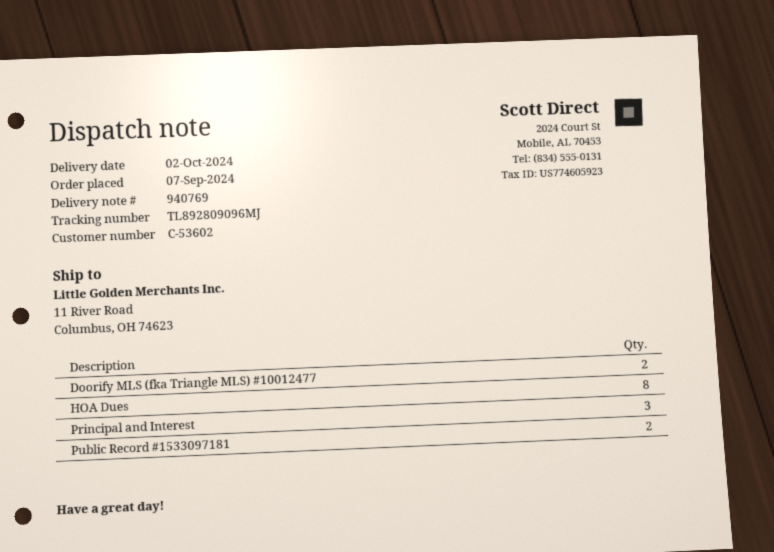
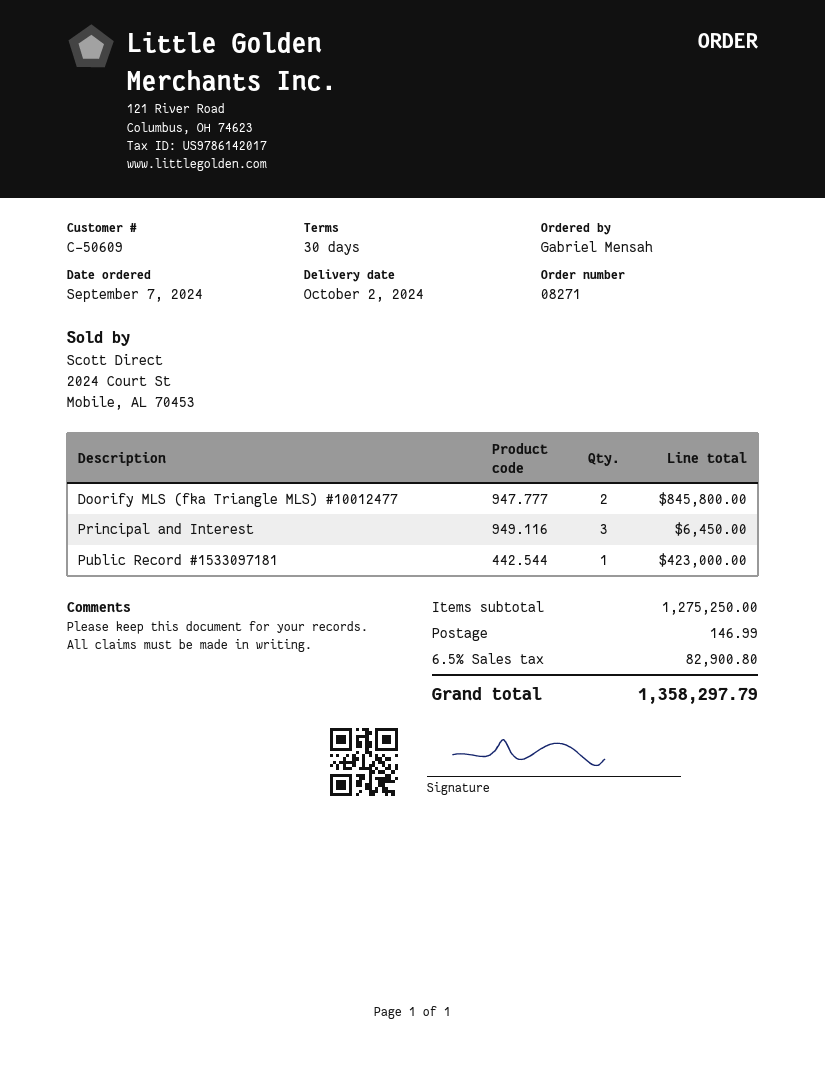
customer number: C-53602 -> C-50609
HOA Dues: 8 -> none
Public Record #1533097181: 2 -> 1

